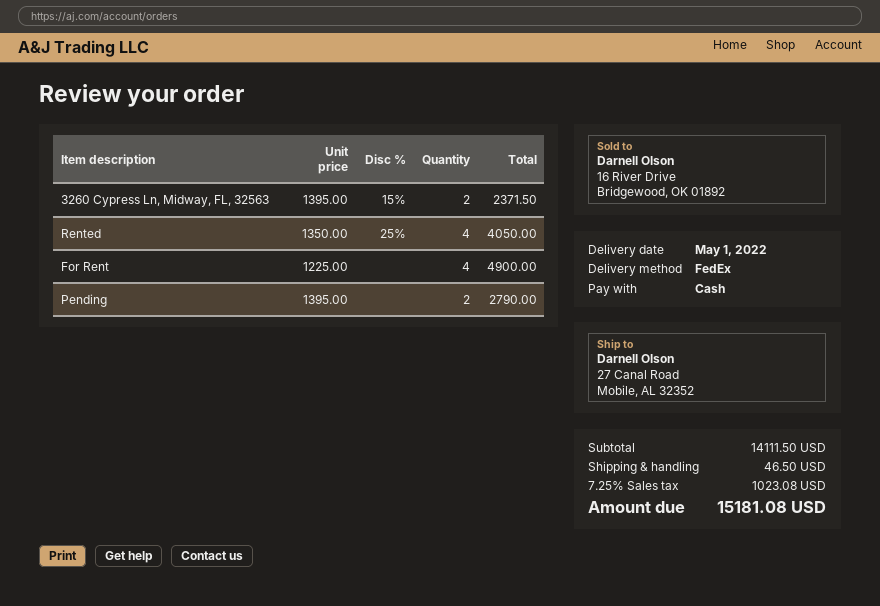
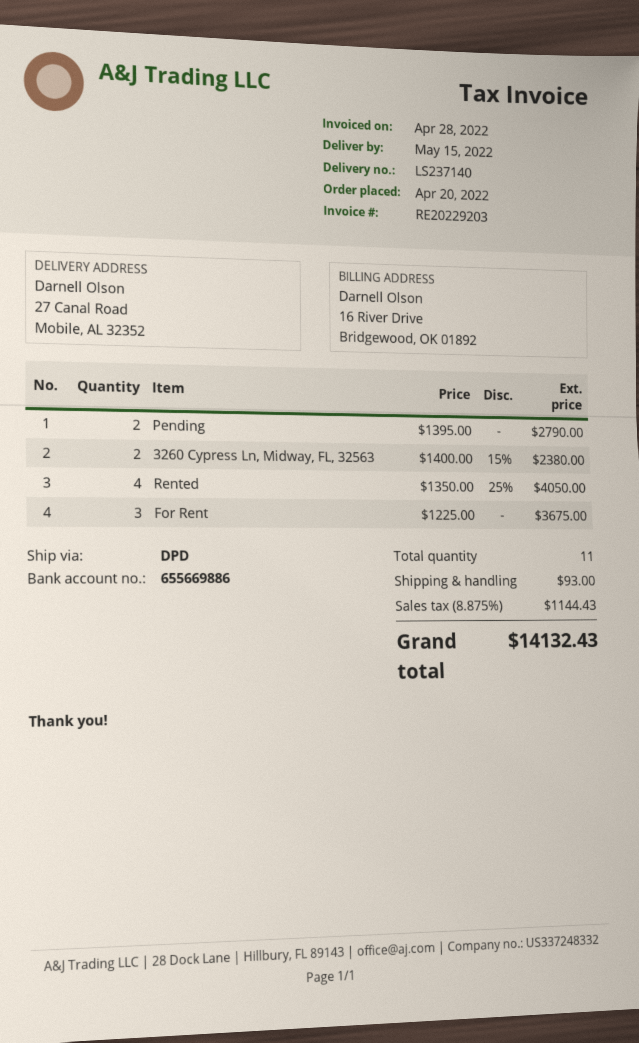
delivery date: 2022-05-01 -> 2022-05-15
shipping method: FedEx -> DPD
3260 Cypress Ln, Midway, FL, 32563: 2 x 1395.00 - 15% = 2371.50 -> 2 x 1400.00 - 15% = 2380.00
For Rent: 4 x 1225.00 = 4900.00 -> 3 x 1225.00 = 3675.00
shipping: 46.50 -> 93.00
tax: 7.25% = 1023.08 -> 8.875% = 1144.43
total: 15181.08 -> 14132.43

